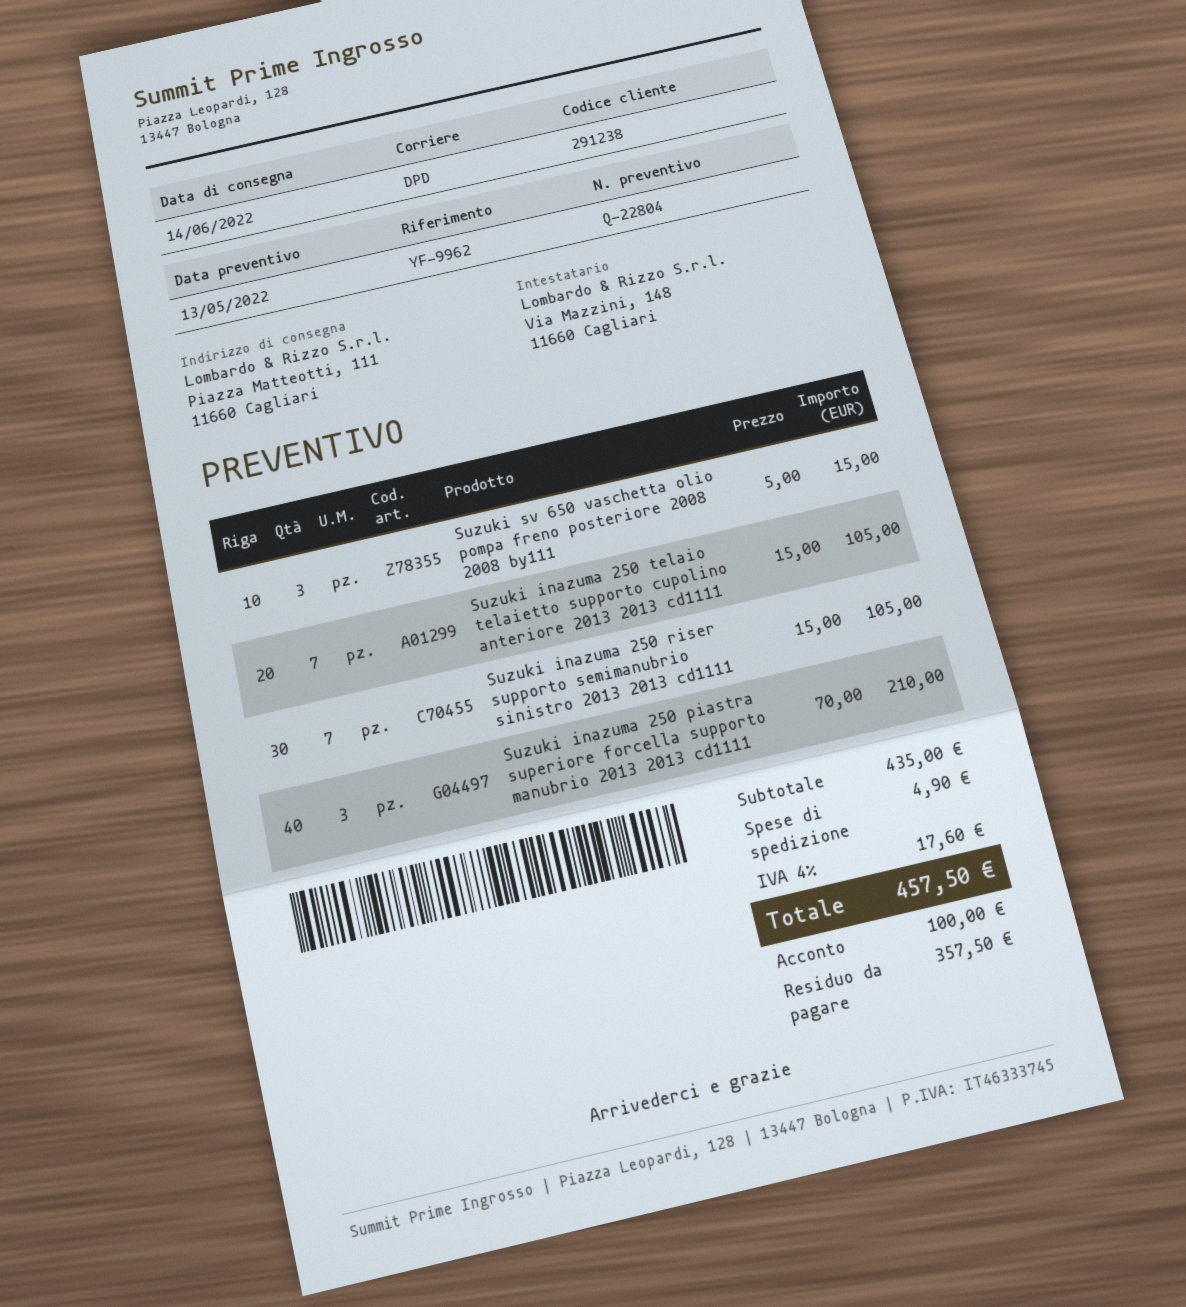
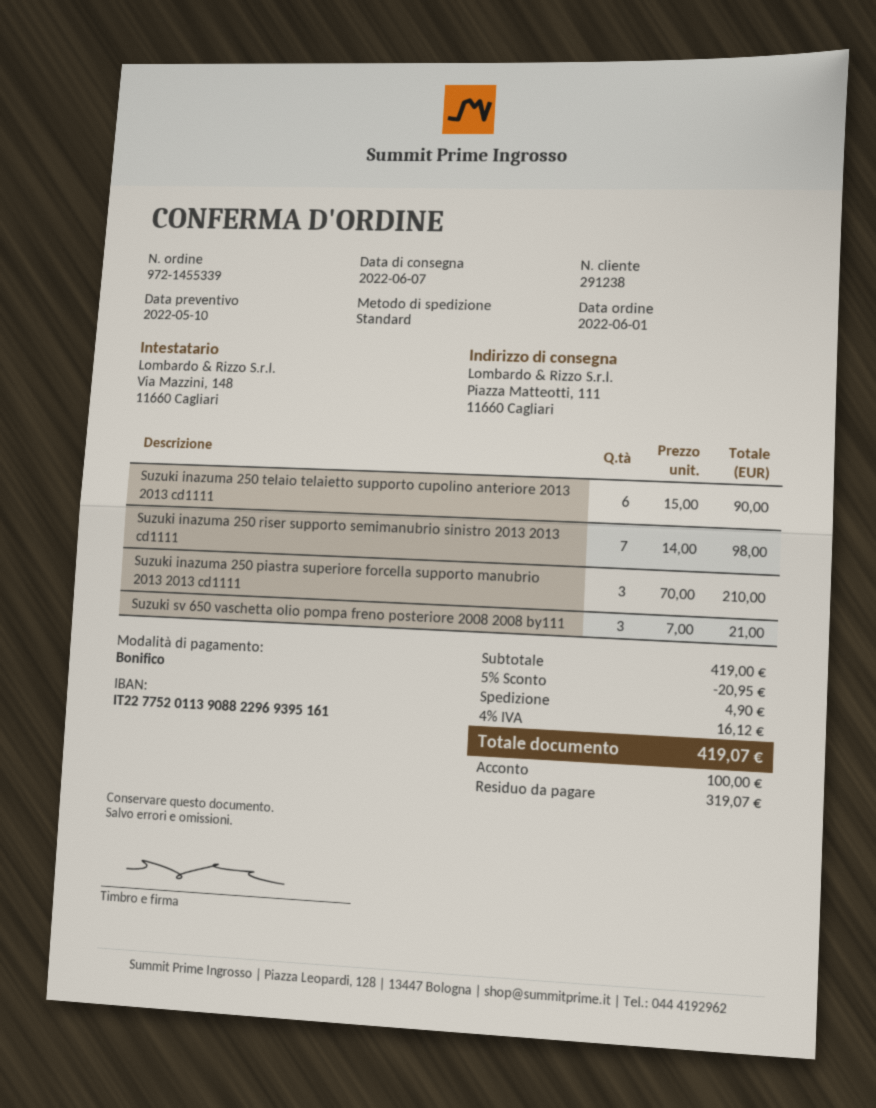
quote date: 2022-05-13 -> 2022-05-10
delivery date: 2022-06-14 -> 2022-06-07
shipping method: DPD -> standard
Suzuki sv 650 vaschetta olio pompa freno posteriore 2008 2008 by111: 3 x 5.00 = 15.00 -> 3 x 7.00 = 21.00
Suzuki inazuma 250 telaio telaietto supporto cupolino anteriore 2013 2013 cd1111: 7 x 15.00 = 105.00 -> 6 x 15.00 = 90.00
Suzuki inazuma 250 riser supporto semimanubrio sinistro 2013 2013 cd1111: 7 x 15.00 = 105.00 -> 7 x 14.00 = 98.00
subtotal: 435.00 -> 419.00
discount: none -> 5% = 20.95
tax: 4% = 17.60 -> 4% = 16.12
total: 457.50 -> 419.07
balance: 357.50 -> 319.07

